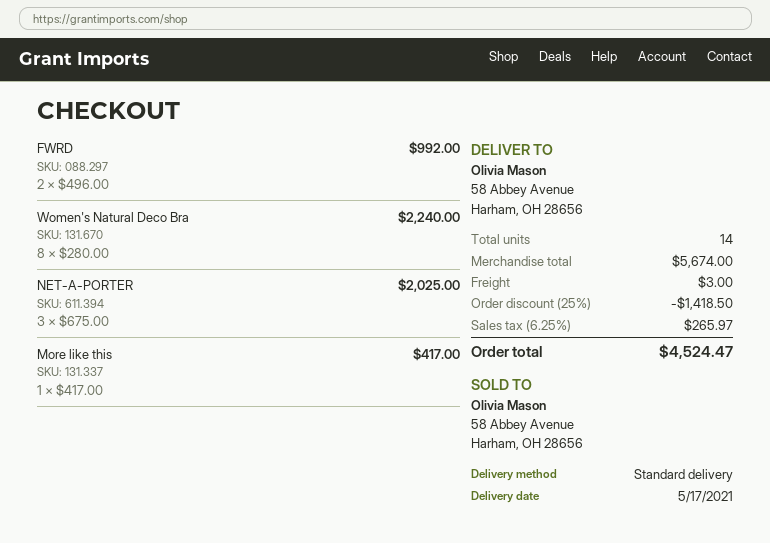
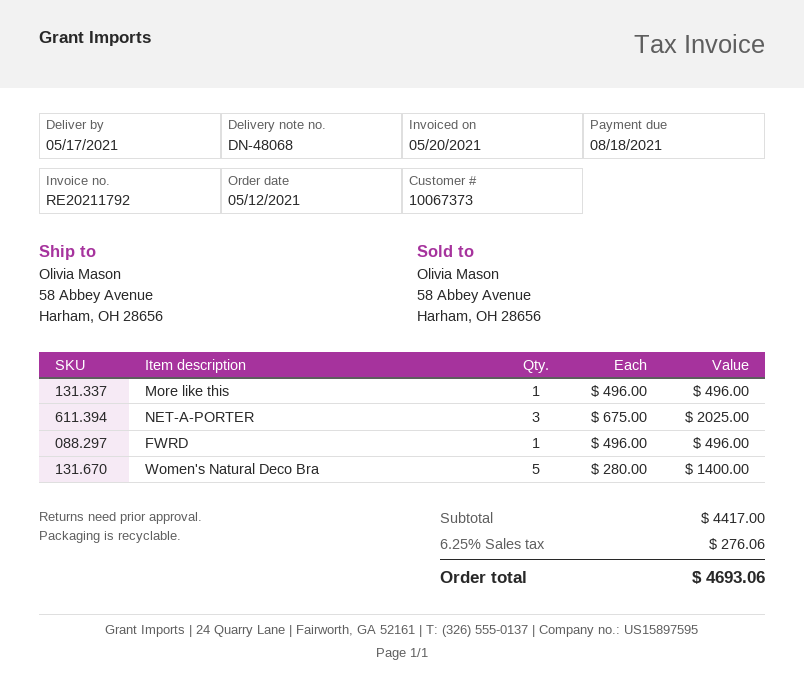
FWRD: 2 x 496.00 = 992.00 -> 1 x 496.00 = 496.00
Women's Natural Deco Bra: 8 x 280.00 = 2240.00 -> 5 x 280.00 = 1400.00
More like this: 1 x 417.00 = 417.00 -> 1 x 496.00 = 496.00
subtotal: 5674.00 -> 4417.00
discount: 25% = 1418.50 -> none
shipping: 3.00 -> none
tax: 6.25% = 265.97 -> 6.25% = 276.06
total: 4524.47 -> 4693.06

